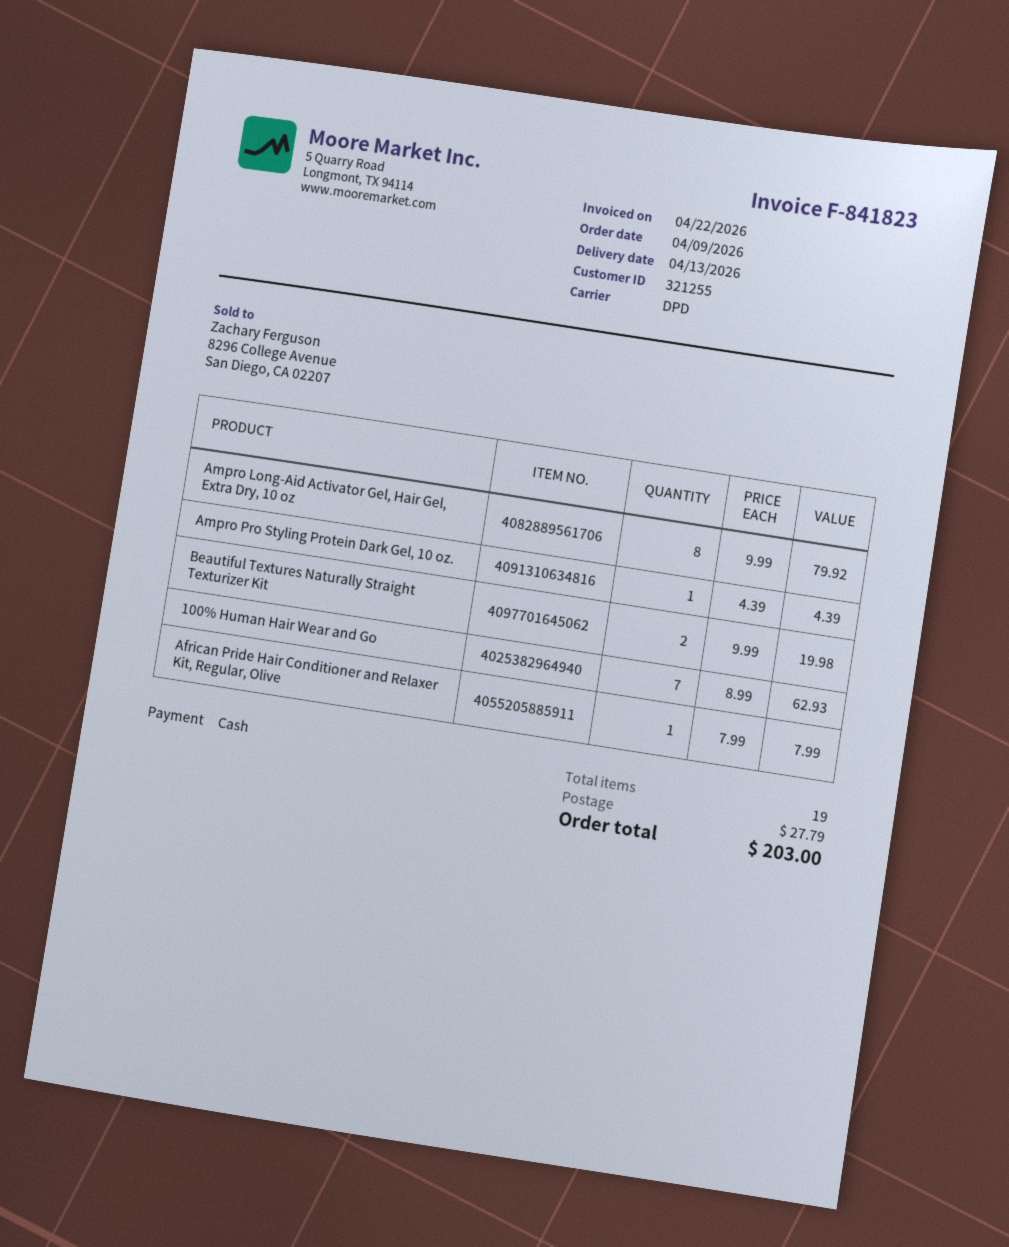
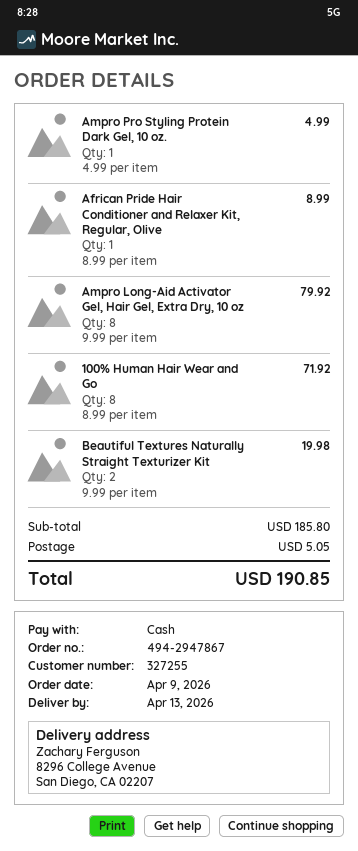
customer number: 321255 -> 327255
Ampro Pro Styling Protein Dark Gel, 10 oz.: 1 x 4.39 = 4.39 -> 1 x 4.99 = 4.99
100% Human Hair Wear and Go: 7 x 8.99 = 62.93 -> 8 x 8.99 = 71.92
African Pride Hair Conditioner and Relaxer Kit, Regular, Olive: 1 x 7.99 = 7.99 -> 1 x 8.99 = 8.99
shipping: 27.79 -> 5.05
total: 203.00 -> 190.85

